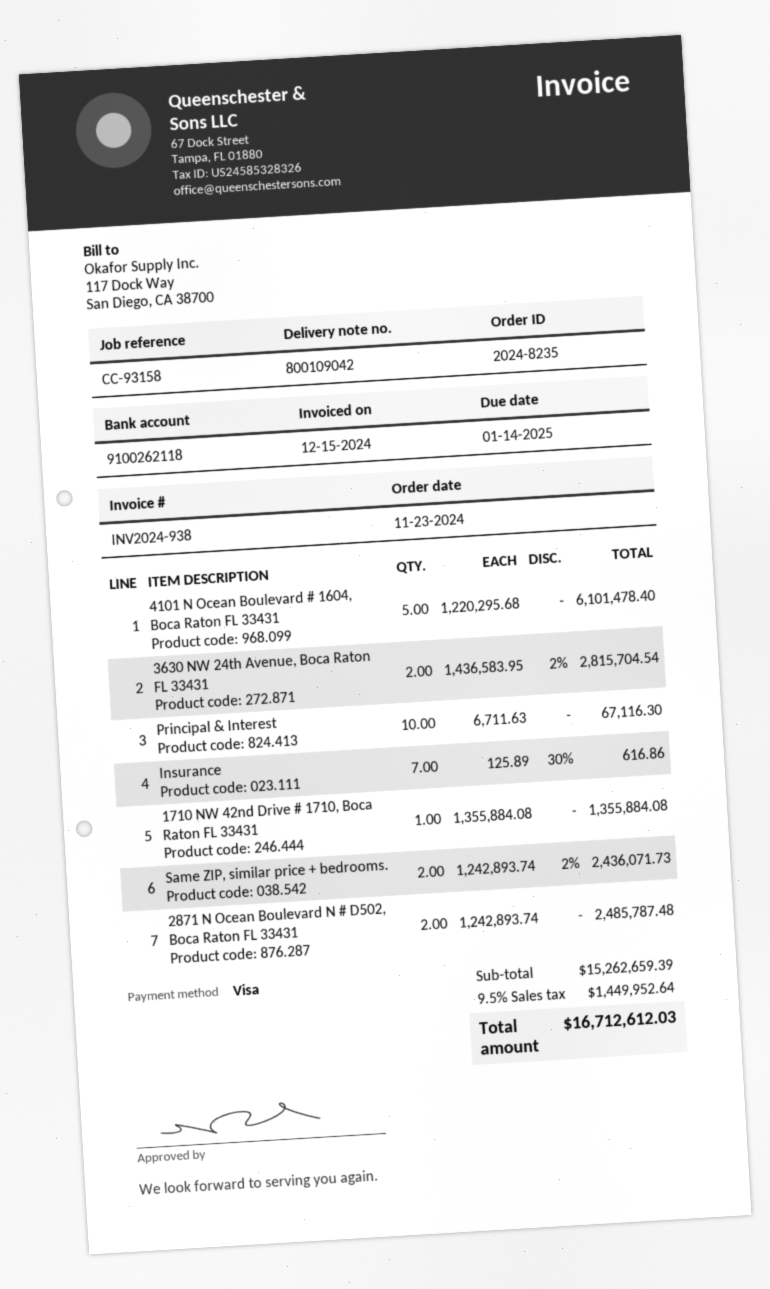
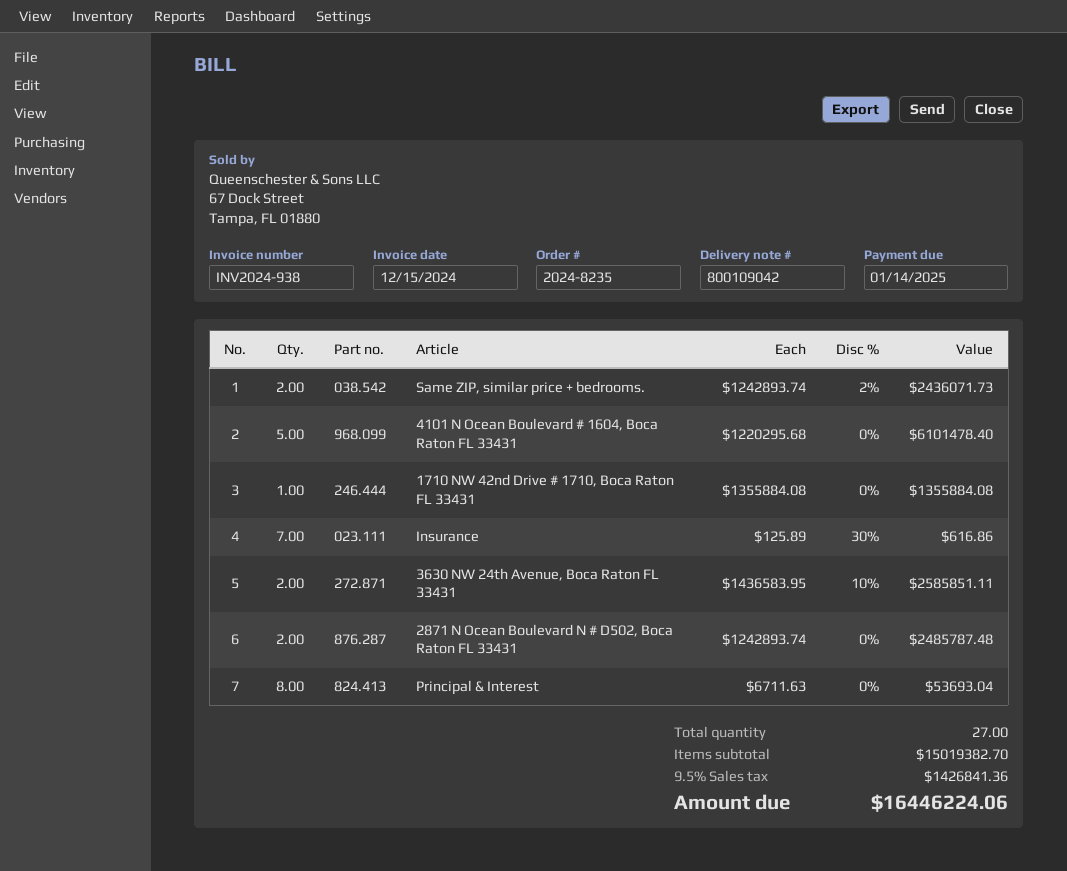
3630 NW 24th Avenue, Boca Raton FL 33431: 2 x 1436583.95 - 2% = 2815704.54 -> 2 x 1436583.95 - 10% = 2585851.11
Principal & Interest: 10 x 6711.63 = 67116.30 -> 8 x 6711.63 = 53693.04
subtotal: 15262659.39 -> 15019382.70
tax: 9.5% = 1449952.64 -> 9.5% = 1426841.36
total: 16712612.03 -> 16446224.06

